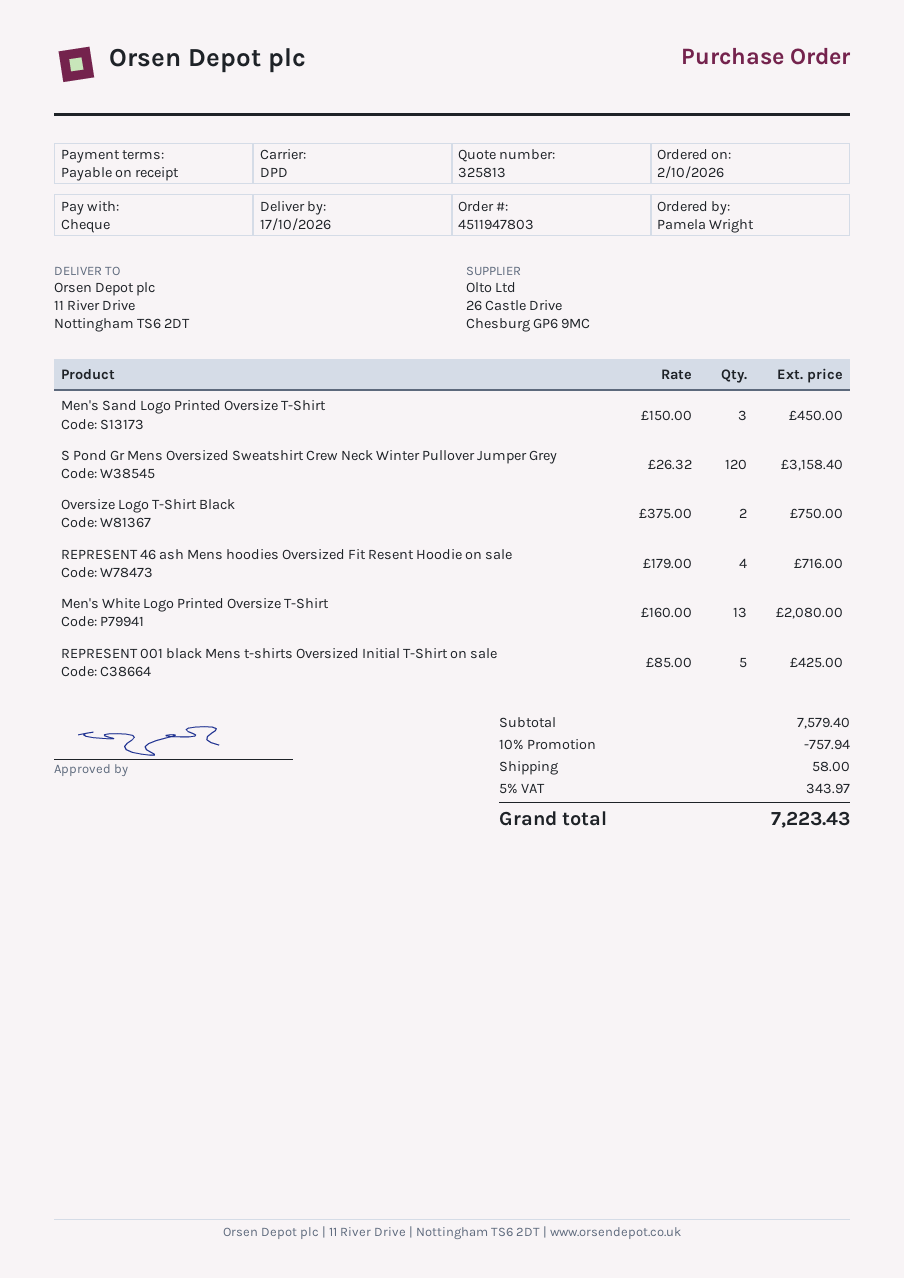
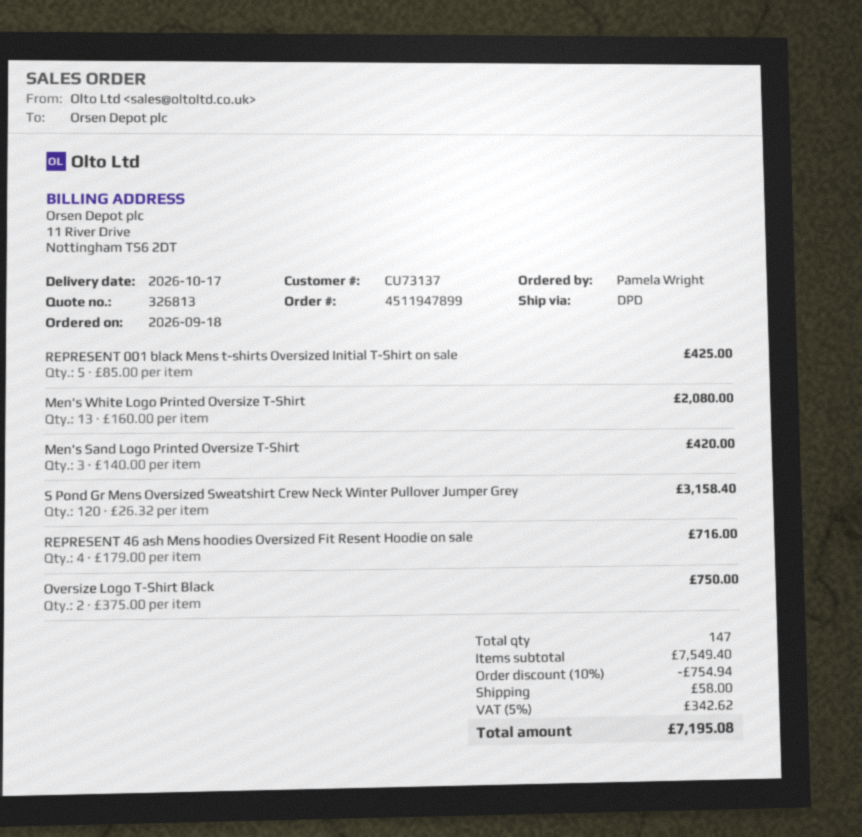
quote number: 325813 -> 326813
order number: 4511947803 -> 4511947899
order date: 2026-10-02 -> 2026-09-18
Men's Sand Logo Printed Oversize T-Shirt: 3 x 150.00 = 450.00 -> 3 x 140.00 = 420.00
subtotal: 7579.40 -> 7549.40
discount: 10% = 757.94 -> 10% = 754.94
tax: 5% = 343.97 -> 5% = 342.62
total: 7223.43 -> 7195.08

